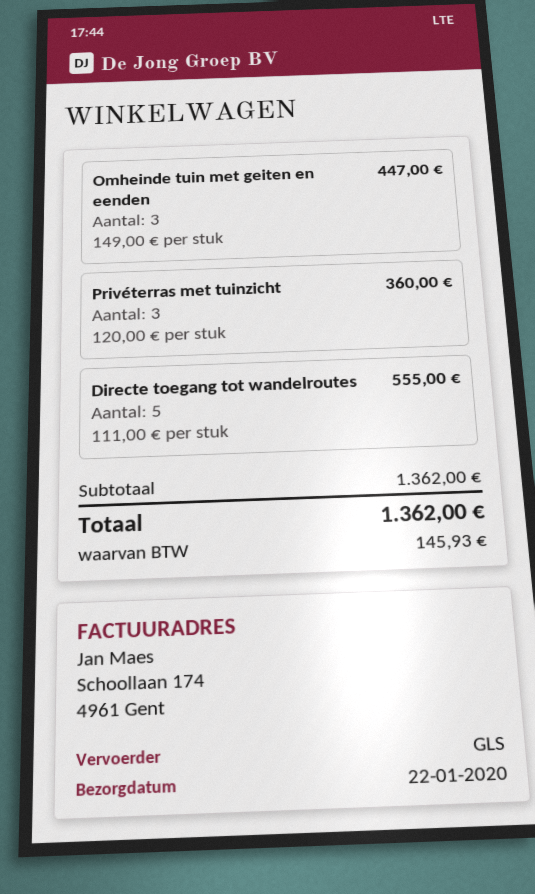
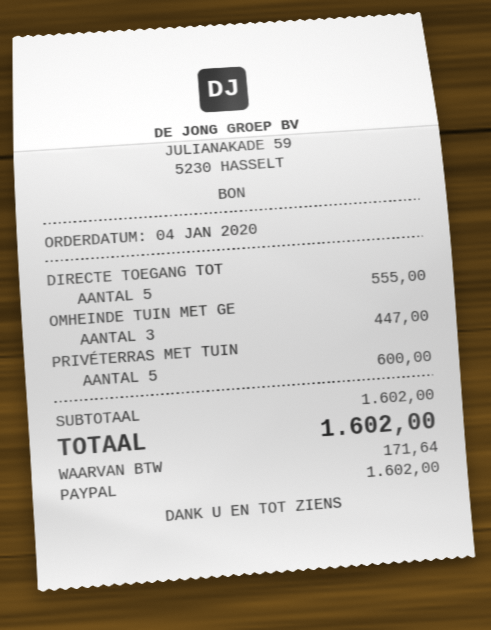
Privéterras met tuinzicht: 3 for 360.00 -> 5 for 600.00
subtotal: 1362.00 -> 1602.00
tax: 145.93 -> 171.64
total: 1362.00 -> 1602.00

